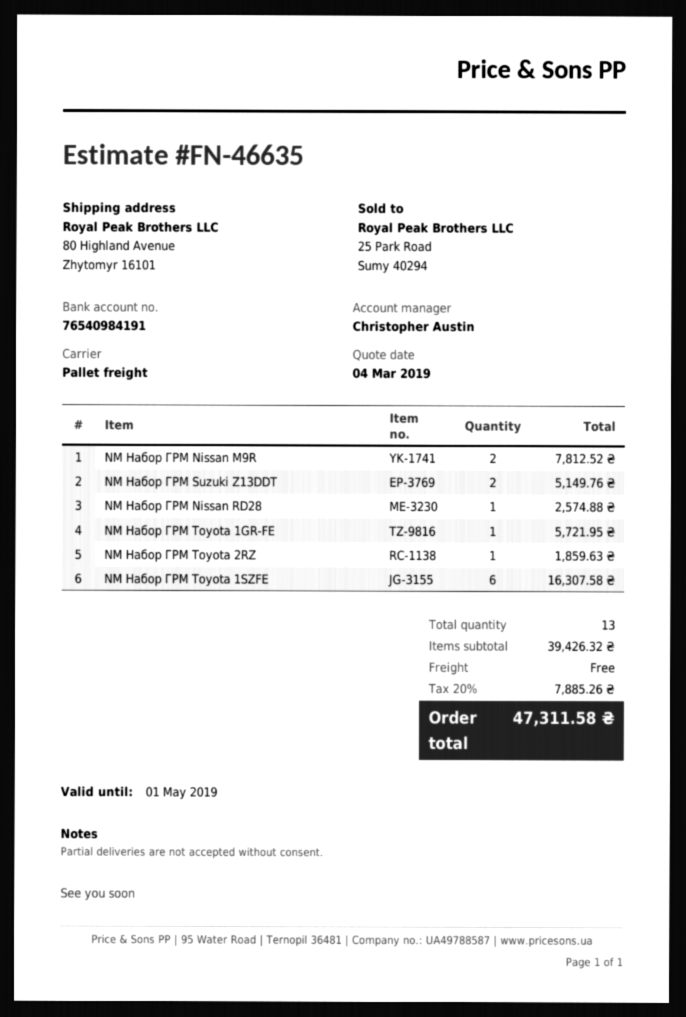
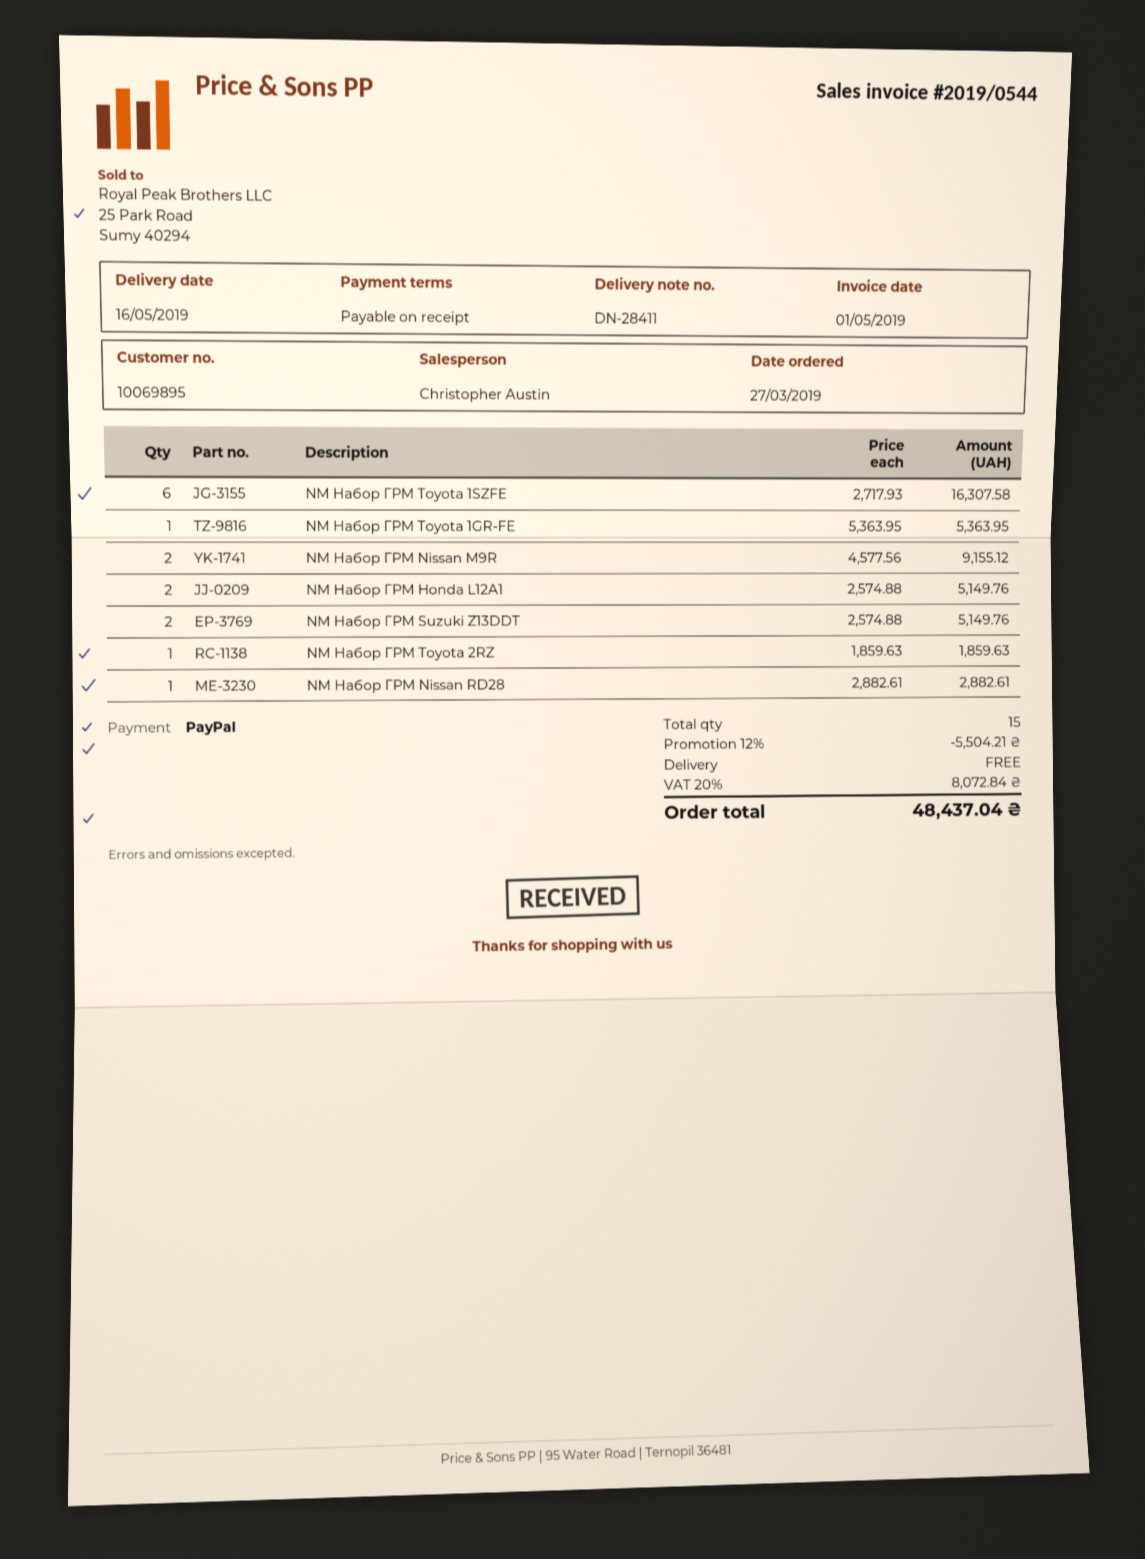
NM Набор ГРМ Nissan M9R: 2 for 7812.52 -> 2 for 9155.12
NM Набор ГРМ Nissan RD28: 1 for 2574.88 -> 1 for 2882.61
NM Набор ГРМ Toyota 1GR-FE: 1 for 5721.95 -> 1 for 5363.95
NM Набор ГРМ Honda L12A1: none -> 2 for 5149.76
total quantity: 13 -> 15
discount: none -> 12% = 5504.21
tax: 20% = 7885.26 -> 20% = 8072.84
total: 47311.58 -> 48437.04

